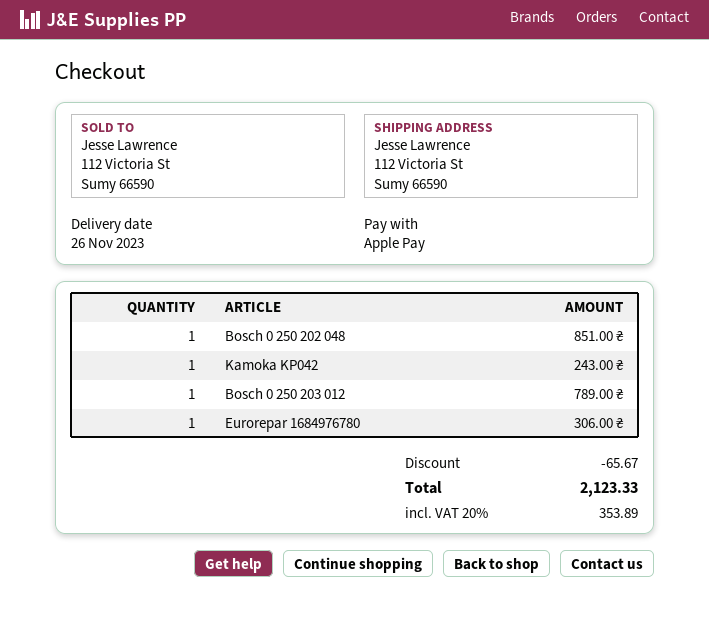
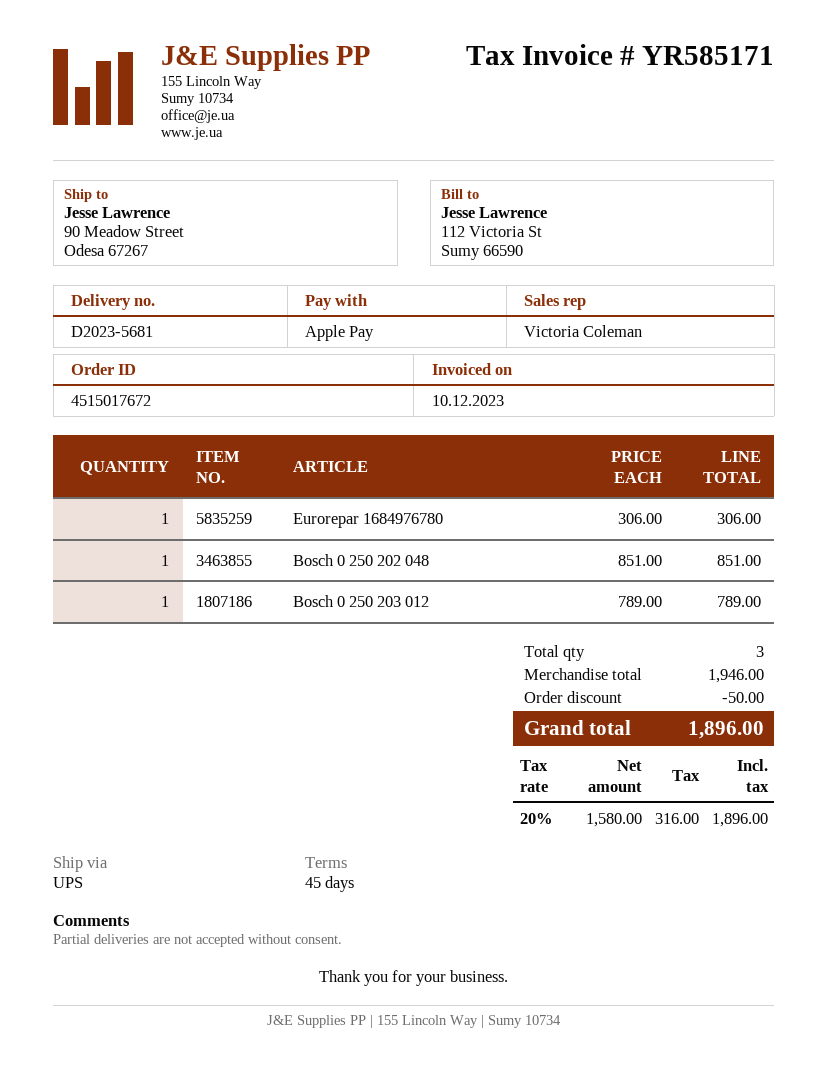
ship to: 112 Victoria St, Sumy 66590 -> 90 Meadow Street, Odesa 67267
Kamoka KP042: 1 for 243.00 -> none
discount: 65.67 -> 50.00
tax: 20% = 353.89 -> 20% = 316.00
total: 2123.33 -> 1896.00

